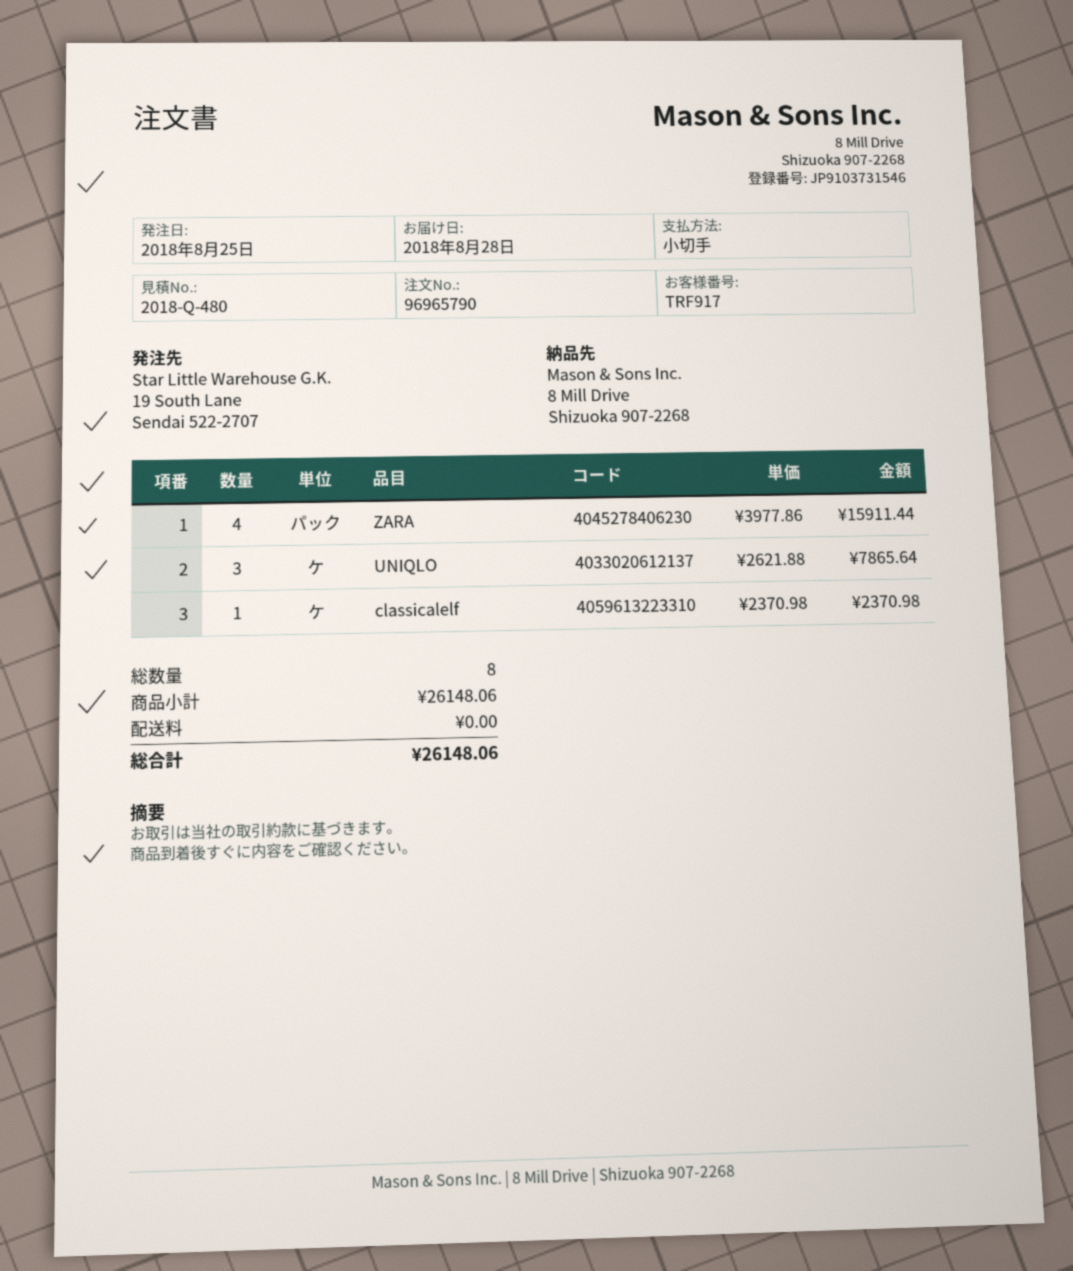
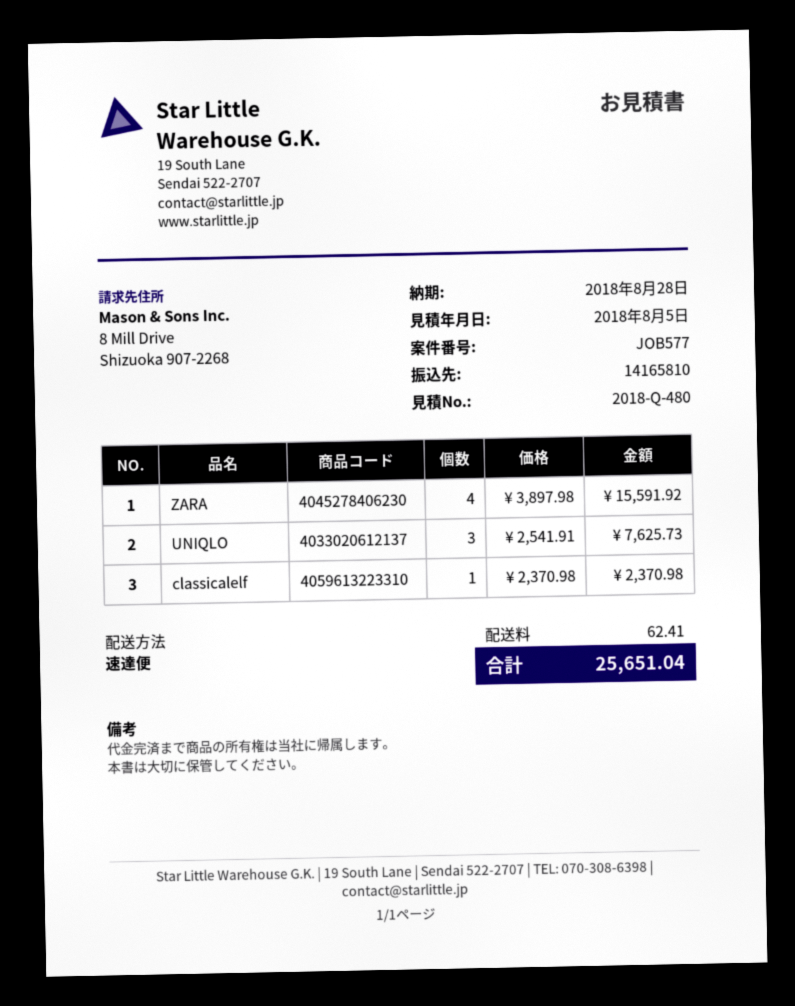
ZARA: 4 x 3977.86 = 15911.44 -> 4 x 3897.98 = 15591.92
UNIQLO: 3 x 2621.88 = 7865.64 -> 3 x 2541.91 = 7625.73
shipping: 0.00 -> 62.41
total: 26148.06 -> 25651.04

